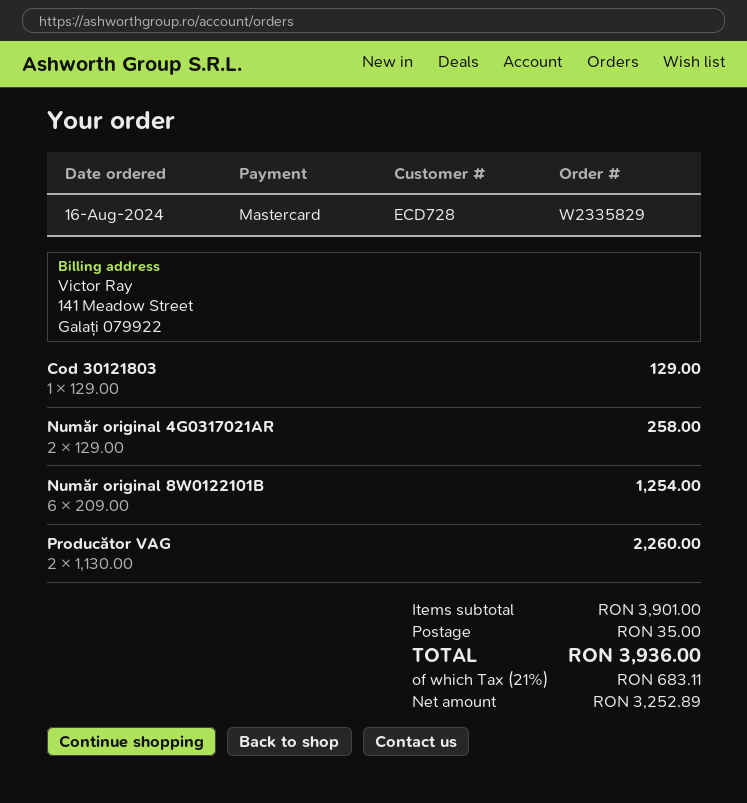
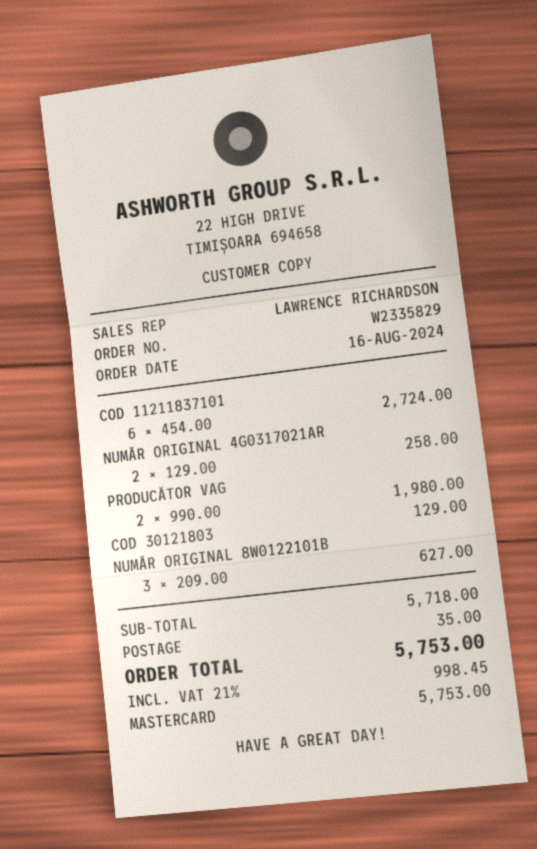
Număr original 8W0122101B: 6 x 209.00 = 1254.00 -> 3 x 209.00 = 627.00
Producător VAG: 2 x 1130.00 = 2260.00 -> 2 x 990.00 = 1980.00
COD 11211837101: none -> 6 x 454.00 = 2724.00
subtotal: 3901.00 -> 5718.00
tax: 21% = 683.11 -> 21% = 998.45
total: 3936.00 -> 5753.00

